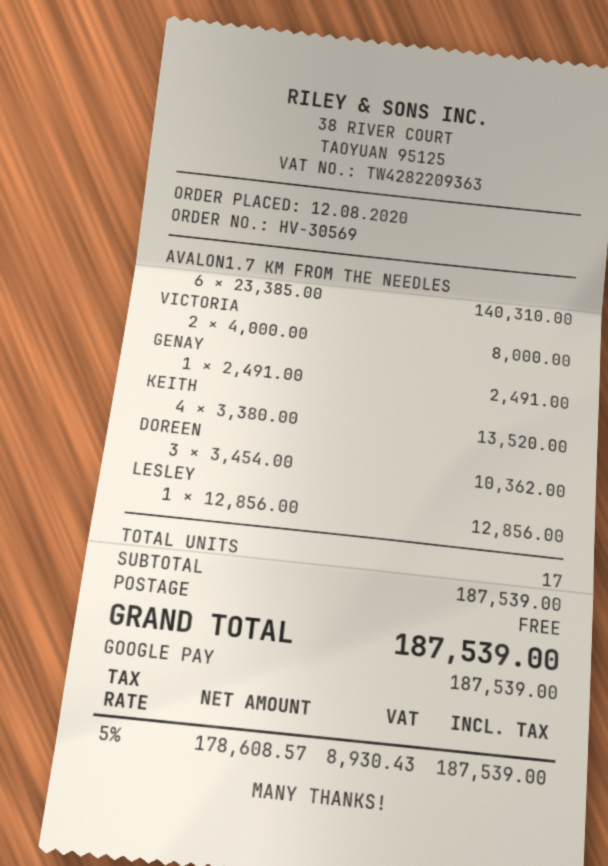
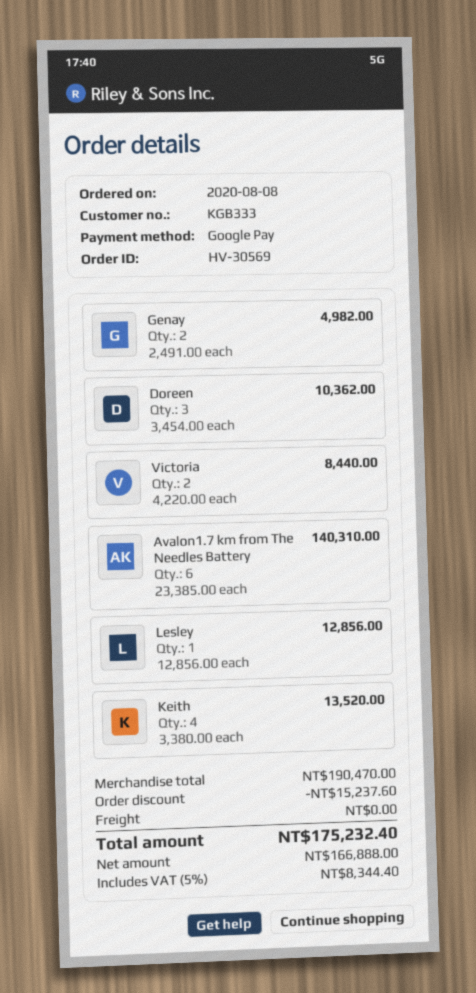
order date: 2020-08-12 -> 2020-08-08
VICTORIA: 2 x 4000.00 = 8000.00 -> 2 x 4220.00 = 8440.00
GENAY: 1 x 2491.00 = 2491.00 -> 2 x 2491.00 = 4982.00
subtotal: 187539.00 -> 190470.00
discount: none -> 15237.60
net: 178608.57 -> 166888.00
tax: 5% = 8930.43 -> 5% = 8344.40
total: 187539.00 -> 175232.40

